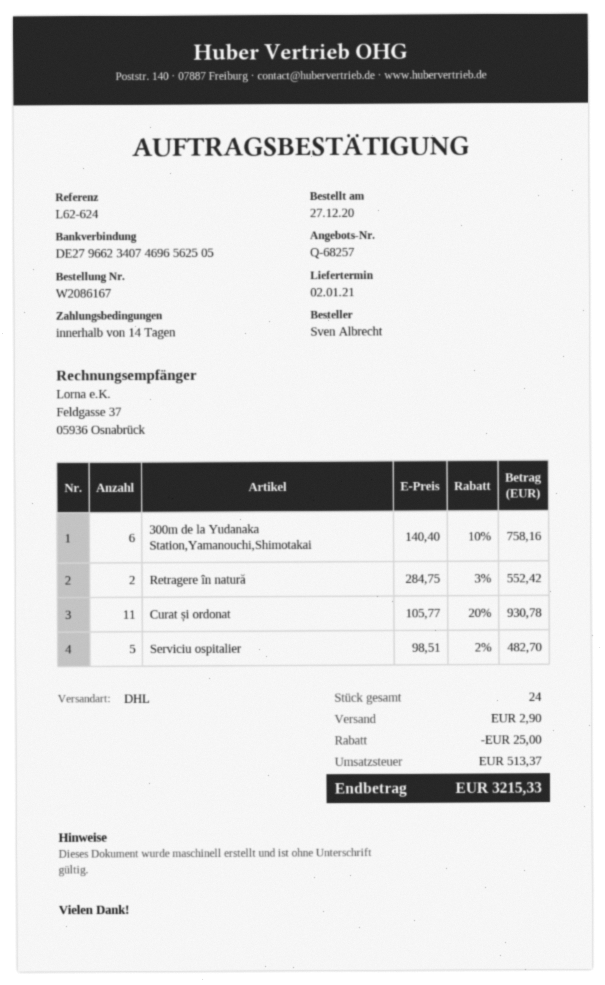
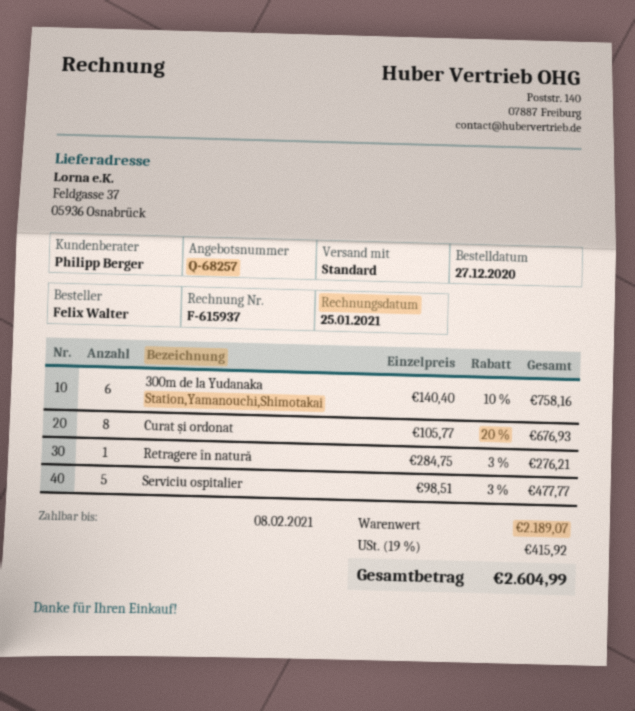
ordered by: Sven Albrecht -> Felix Walter
shipping method: DHL -> standard
Retragere în natură: 2 x 284.75 - 3% = 552.42 -> 1 x 284.75 - 3% = 276.21
Curat și ordonat: 11 x 105.77 - 20% = 930.78 -> 8 x 105.77 - 20% = 676.93
Serviciu ospitalier: 5 x 98.51 - 2% = 482.70 -> 5 x 98.51 - 3% = 477.77
discount: 25.00 -> none
shipping: 2.90 -> none
tax: 513.37 -> 415.92
total: 3215.33 -> 2604.99

